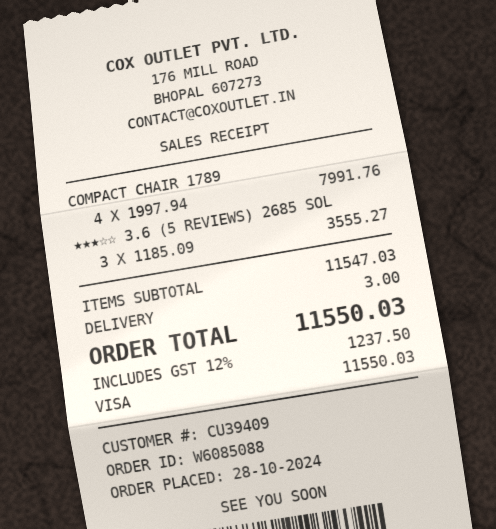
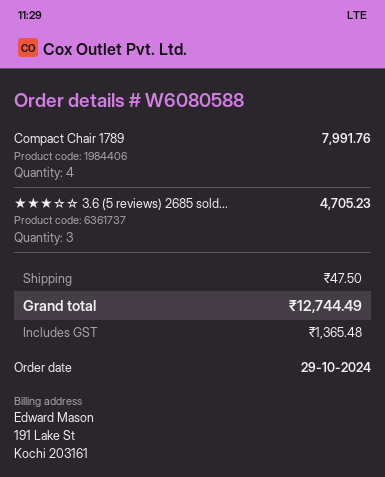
order number: W6085088 -> W6080588
order date: 2024-10-28 -> 2024-10-29
★★★☆☆ 3.6 (5 REVIEWS) 2685 SOL: 3 for 3555.27 -> 3 for 4705.23
shipping: 3.00 -> 47.50
tax: 1237.50 -> 1365.48
total: 11550.03 -> 12744.49

